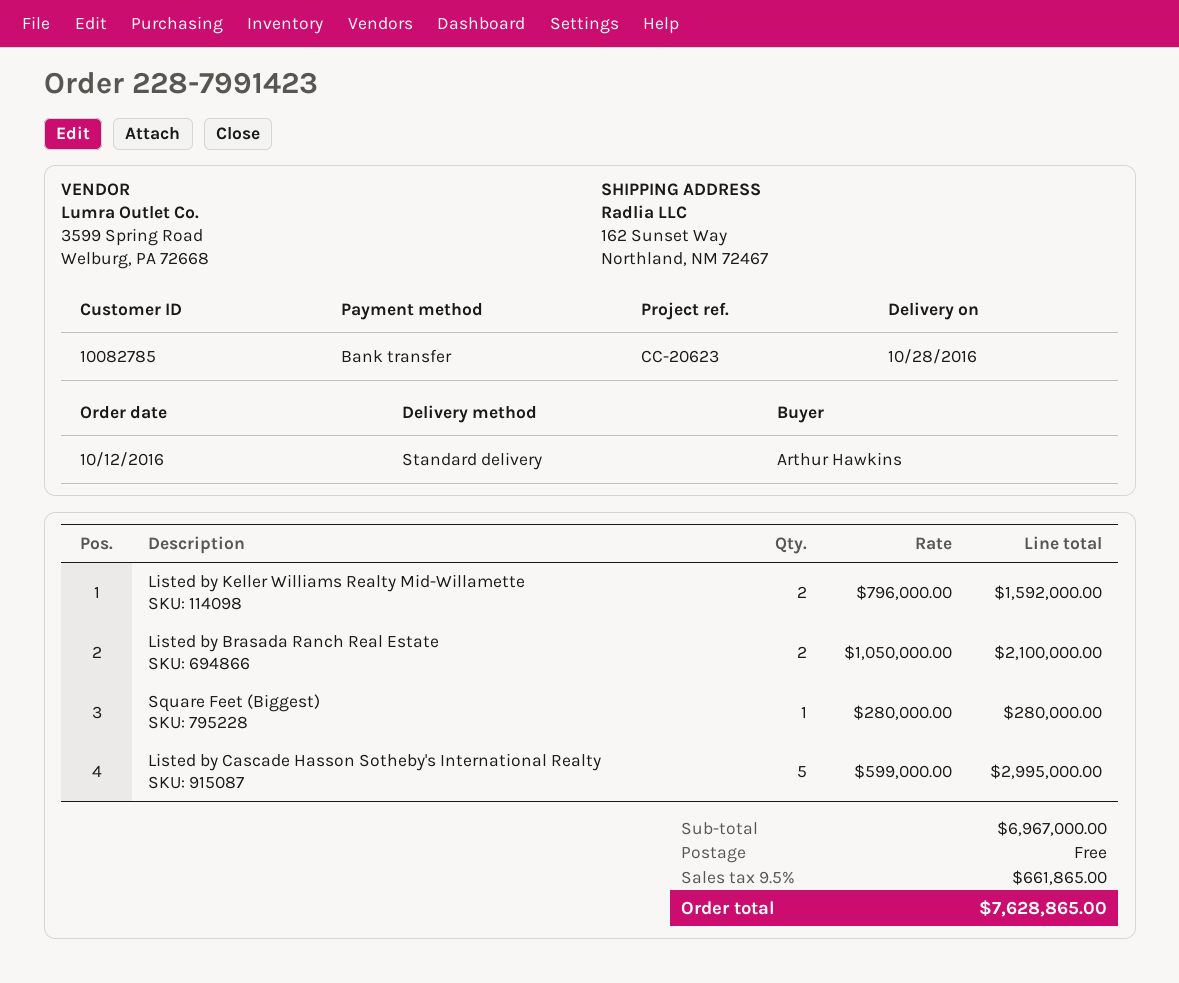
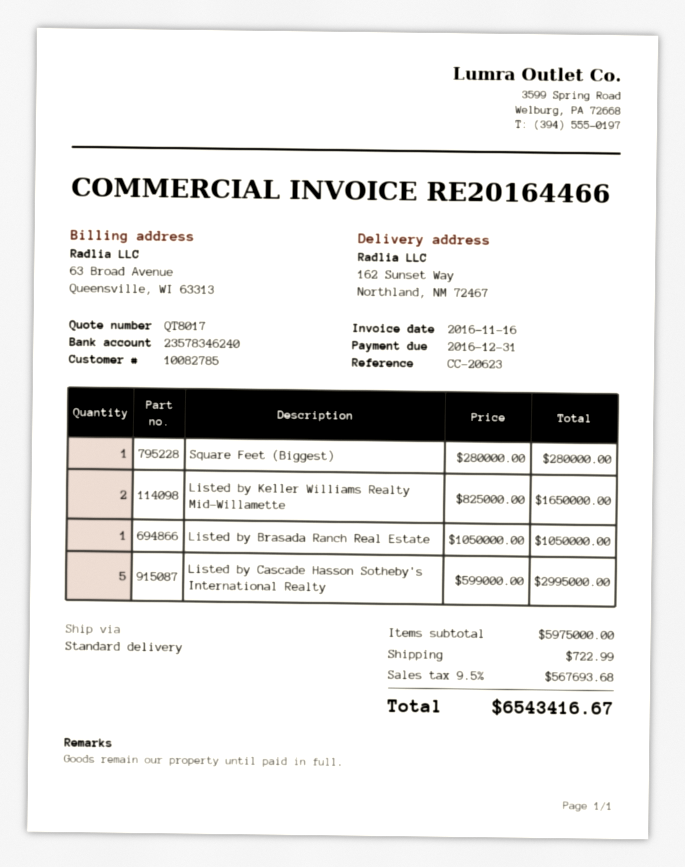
Listed by Keller Williams Realty Mid-Willamette: 2 x 796000.00 = 1592000.00 -> 2 x 825000.00 = 1650000.00
Listed by Brasada Ranch Real Estate: 2 x 1050000.00 = 2100000.00 -> 1 x 1050000.00 = 1050000.00
subtotal: 6967000.00 -> 5975000.00
shipping: 0.00 -> 722.99
tax: 9.5% = 661865.00 -> 9.5% = 567693.68
total: 7628865.00 -> 6543416.67

